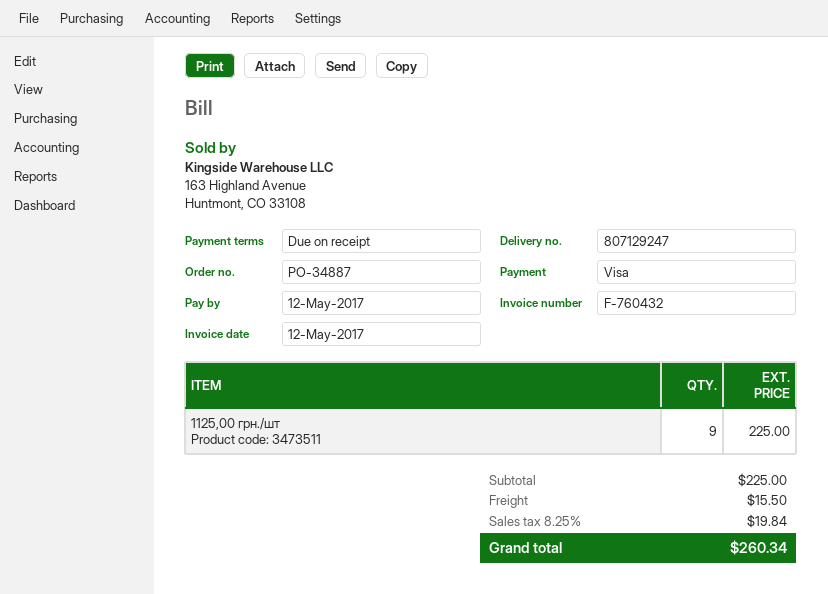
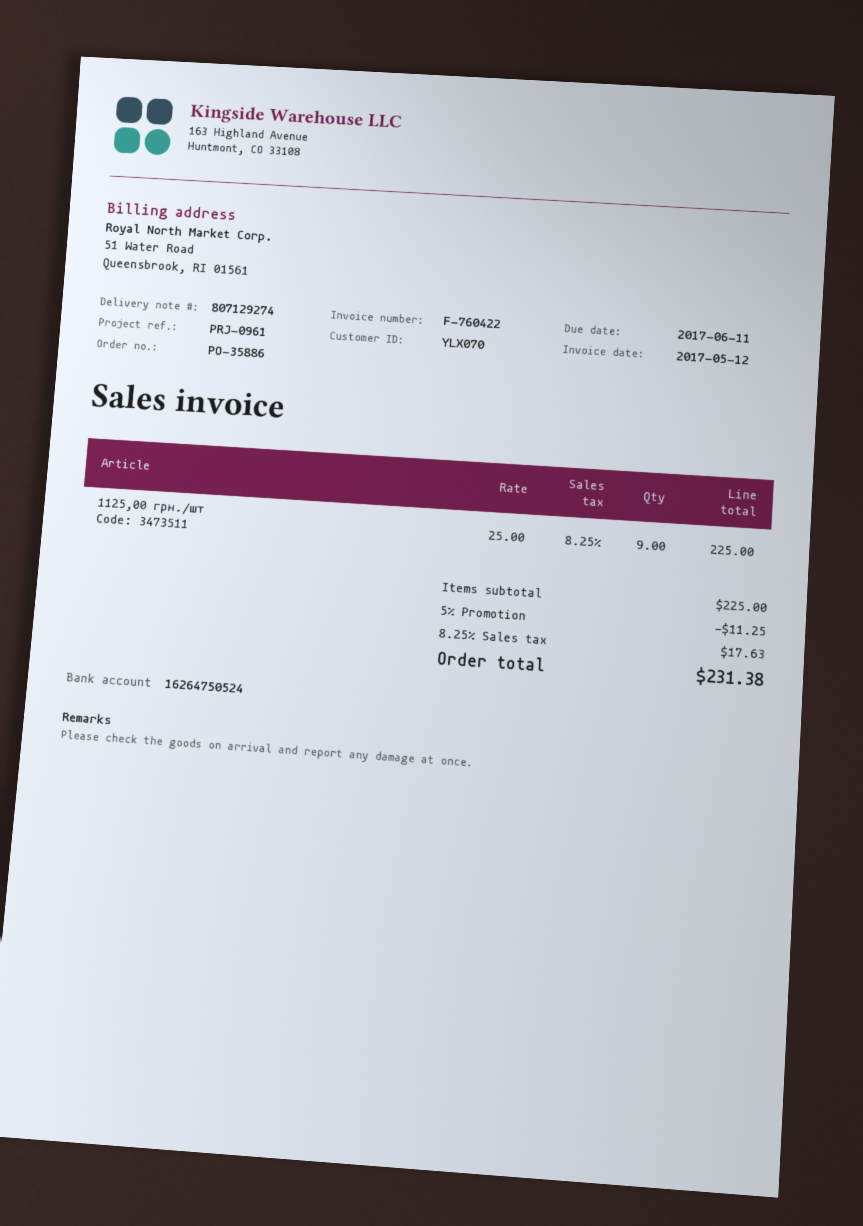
order number: PO-34887 -> PO-35886
delivery note number: 807129247 -> 807129274
invoice number: F-760432 -> F-760422
due date: 2017-05-12 -> 2017-06-11
discount: none -> 5% = 11.25
shipping: 15.50 -> none
tax: 8.25% = 19.84 -> 8.25% = 17.63
total: 260.34 -> 231.38

